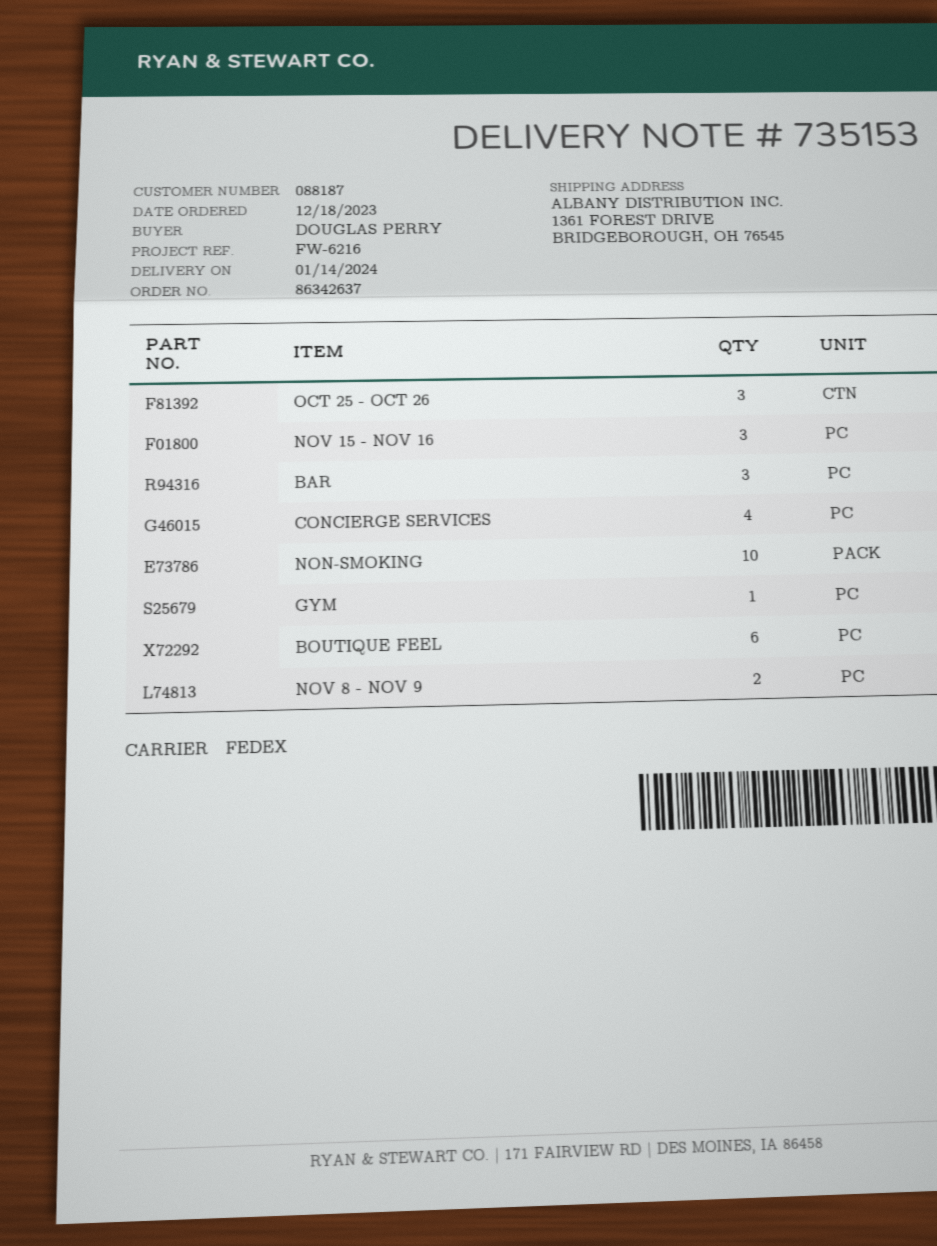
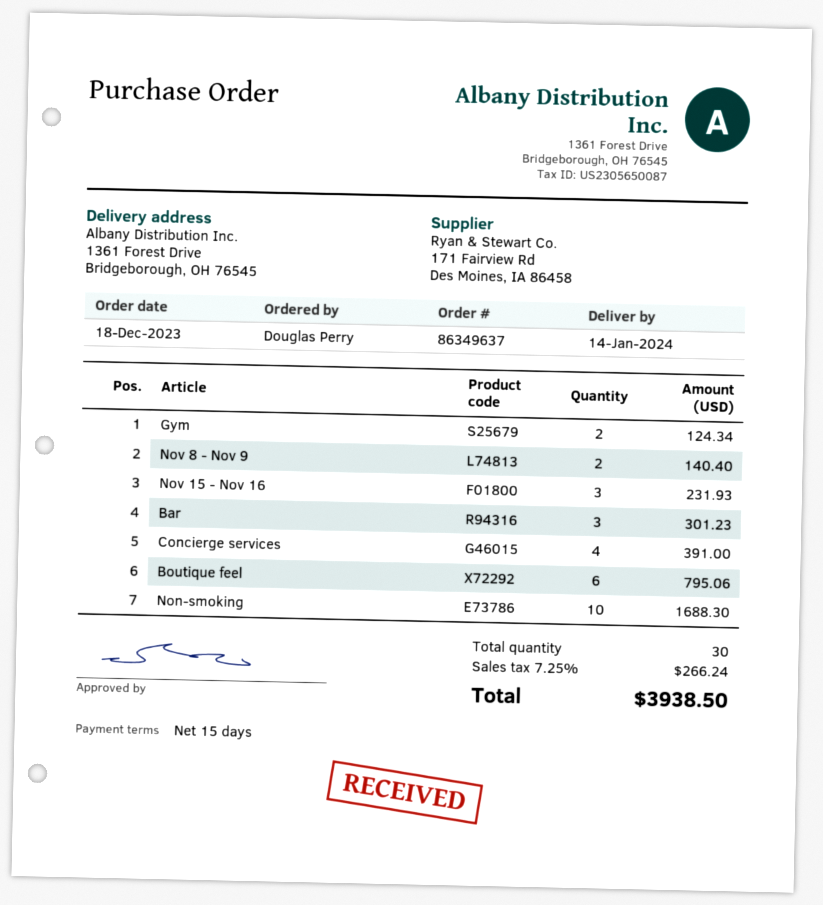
order number: 86342637 -> 86349637
OCT 25 - OCT 26: 3 -> none
GYM: 1 -> 2

